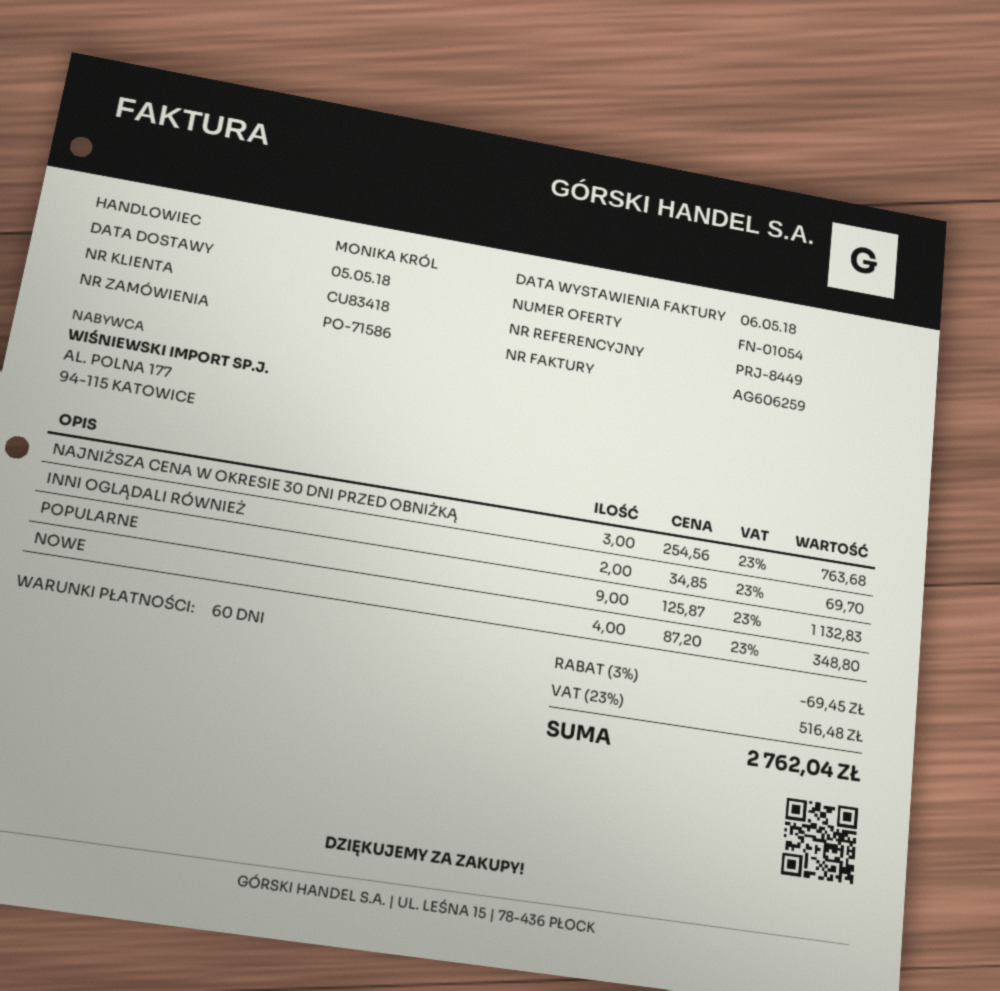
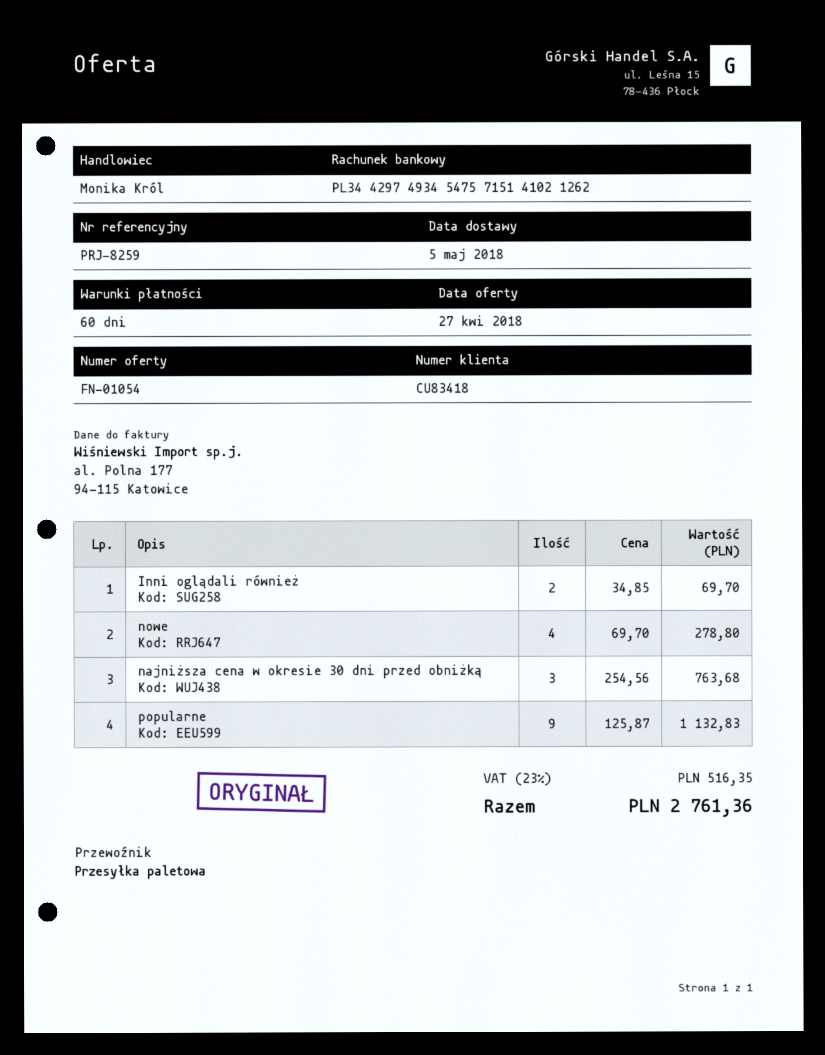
reference: PRJ-8449 -> PRJ-8259
NOWE: 4 x 87.20 = 348.80 -> 4 x 69.70 = 278.80
discount: 3% = 69.45 -> none
tax: 23% = 516.48 -> 23% = 516.35
total: 2762.04 -> 2761.36

